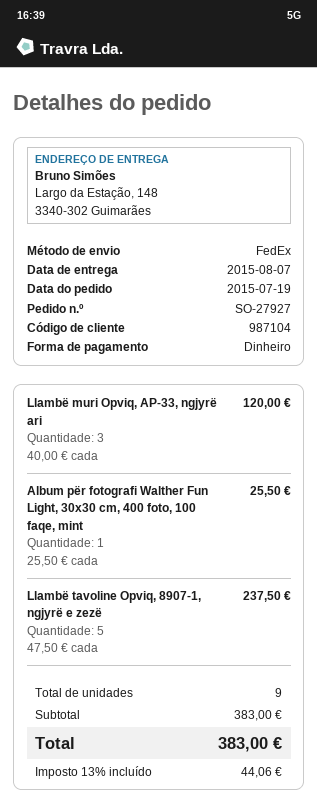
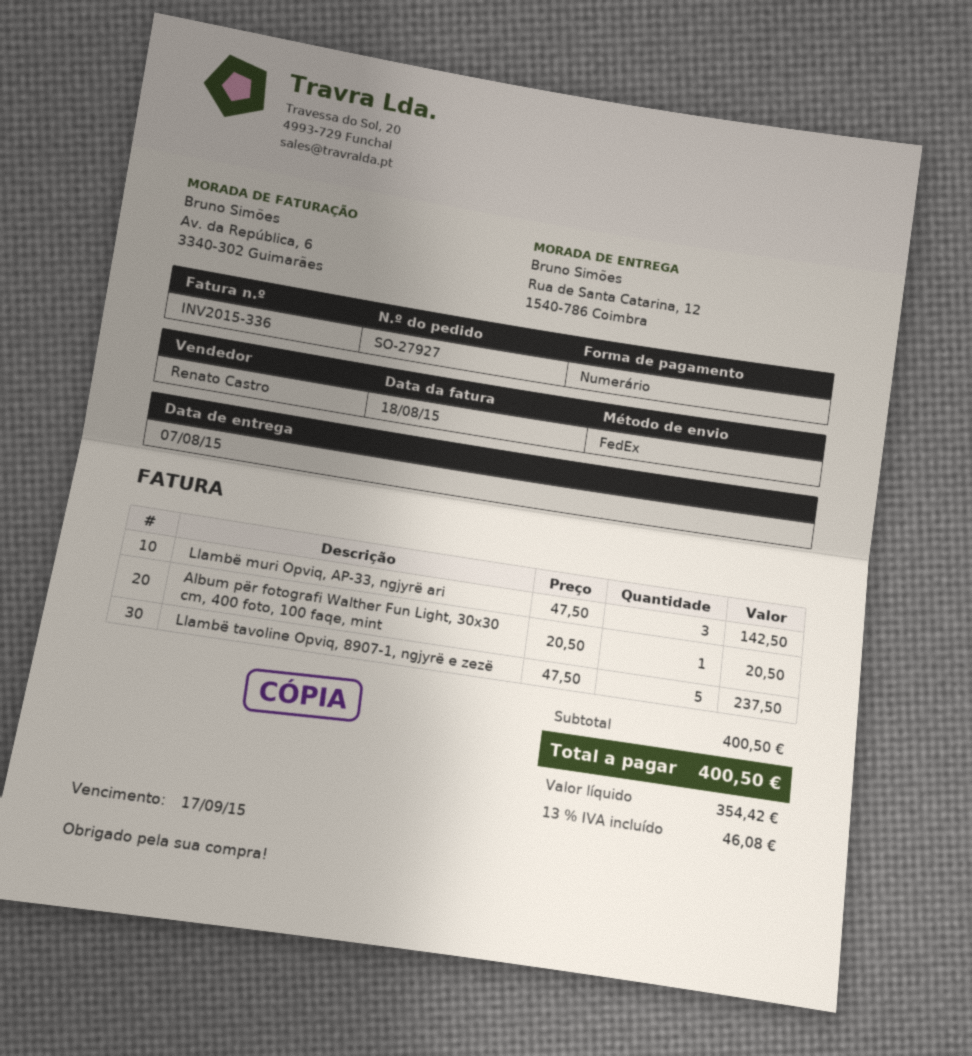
ship to: Largo da Estação, 148, 3340-302 Guimarães -> Rua de Santa Catarina, 12, 1540-786 Coimbra
Llambë muri Opviq, AP-33, ngjyrë ari: 3 x 40.00 = 120.00 -> 3 x 47.50 = 142.50
Album për fotografi Walther Fun Light, 30x30 cm, 400 foto, 100 faqe, mint: 1 x 25.50 = 25.50 -> 1 x 20.50 = 20.50
subtotal: 383.00 -> 400.50
tax: 13% = 44.06 -> 13% = 46.08
total: 383.00 -> 400.50

